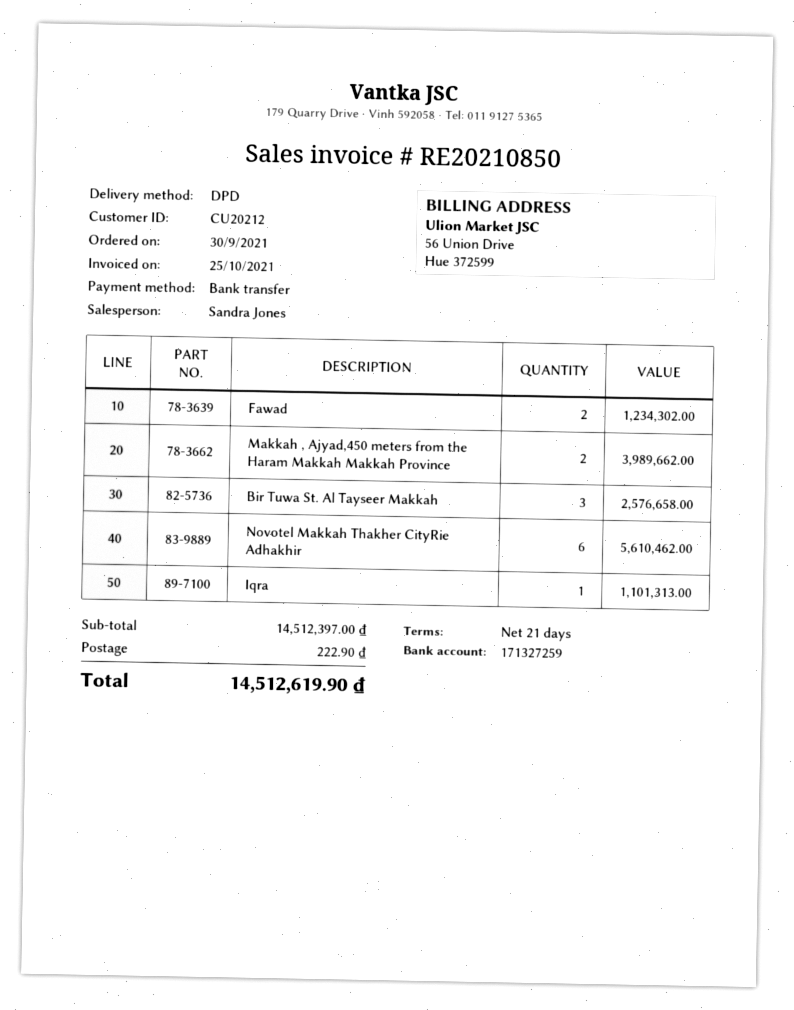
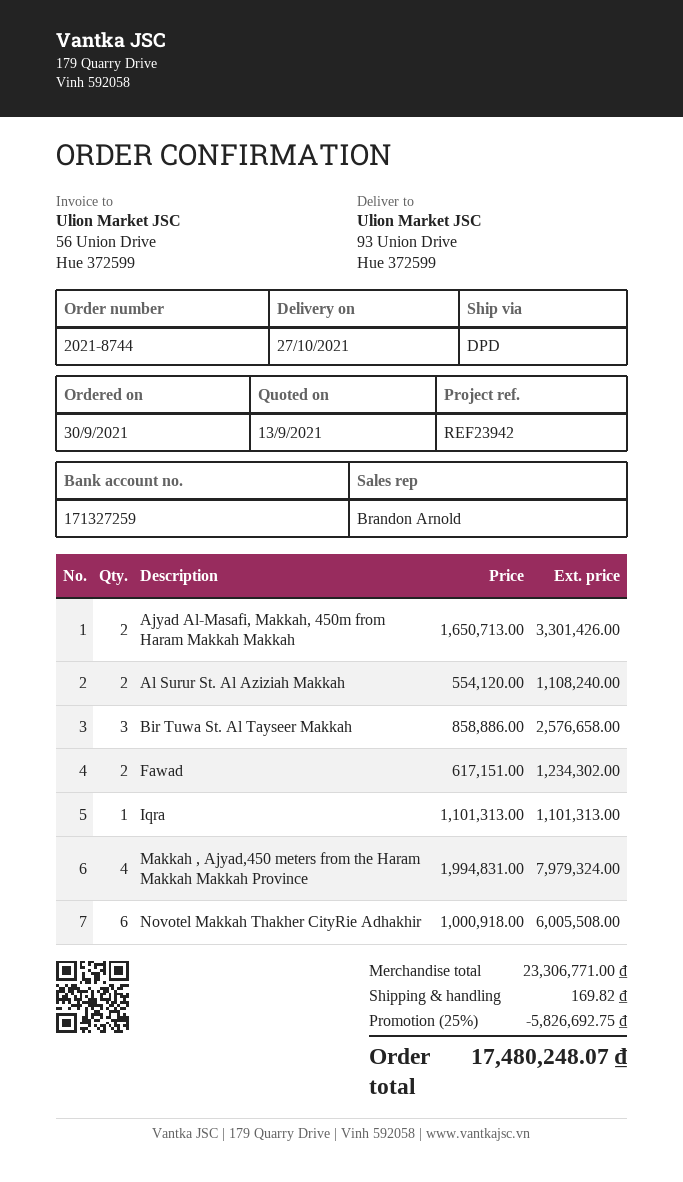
sales rep: Sandra Jones -> Brandon Arnold
Makkah , Ajyad,450 meters from the Haram Makkah Makkah Province: 2 for 3989662.00 -> 4 for 7979324.00
Novotel Makkah Thakher CityRie Adhakhir: 6 for 5610462.00 -> 6 for 6005508.00
Ajyad Al-Masafi, Makkah, 450m from Haram Makkah Makkah: none -> 2 for 3301426.00
Al Surur St. Al Aziziah Makkah: none -> 2 for 1108240.00
subtotal: 14512397.00 -> 23306771.00
discount: none -> 25% = 5826692.75
shipping: 222.90 -> 169.82
total: 14512619.90 -> 17480248.07

